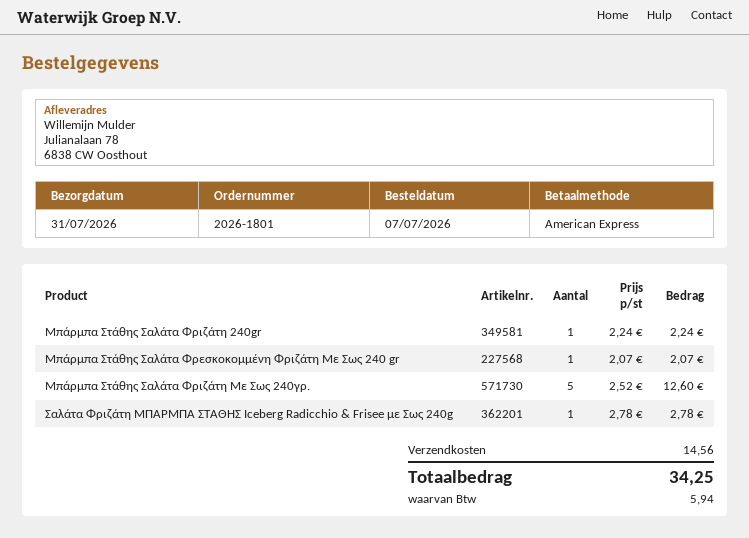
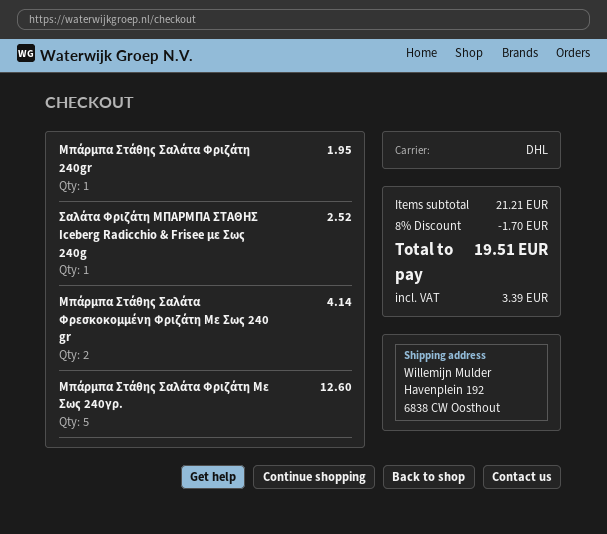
ship to: Julianalaan 78, 6838 CW Oosthout -> Havenplein 192, 6838 CW Oosthout
Μπάρμπα Στάθης Σαλάτα Φριζάτη 240gr: 1 for 2.24 -> 1 for 1.95
Μπάρμπα Στάθης Σαλάτα Φρεσκοκομμένη Φριζάτη Με Σως 240 gr: 1 for 2.07 -> 2 for 4.14
Σαλάτα Φριζάτη ΜΠΑΡΜΠΑ ΣΤΑΘΗΣ Iceberg Radicchio & Frisee με Σως 240g: 1 for 2.78 -> 1 for 2.52
discount: none -> 8% = 1.70
shipping: 14.56 -> none
tax: 5.94 -> 3.39
total: 34.25 -> 19.51

